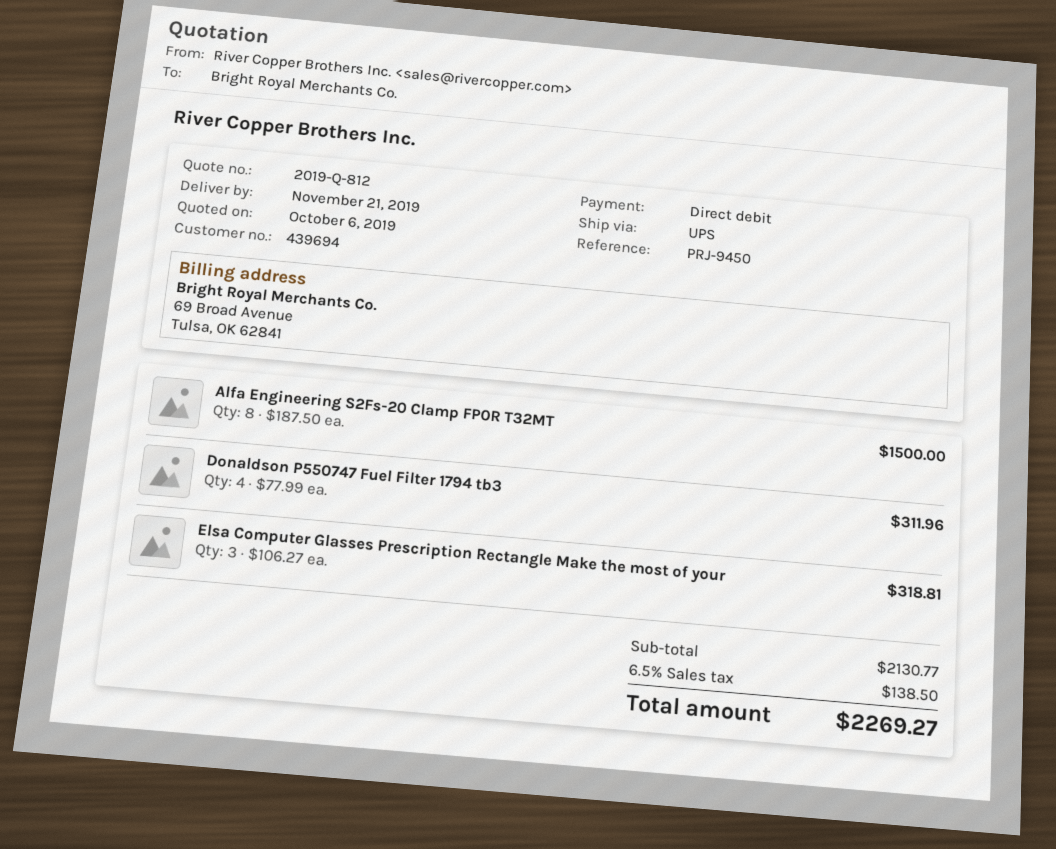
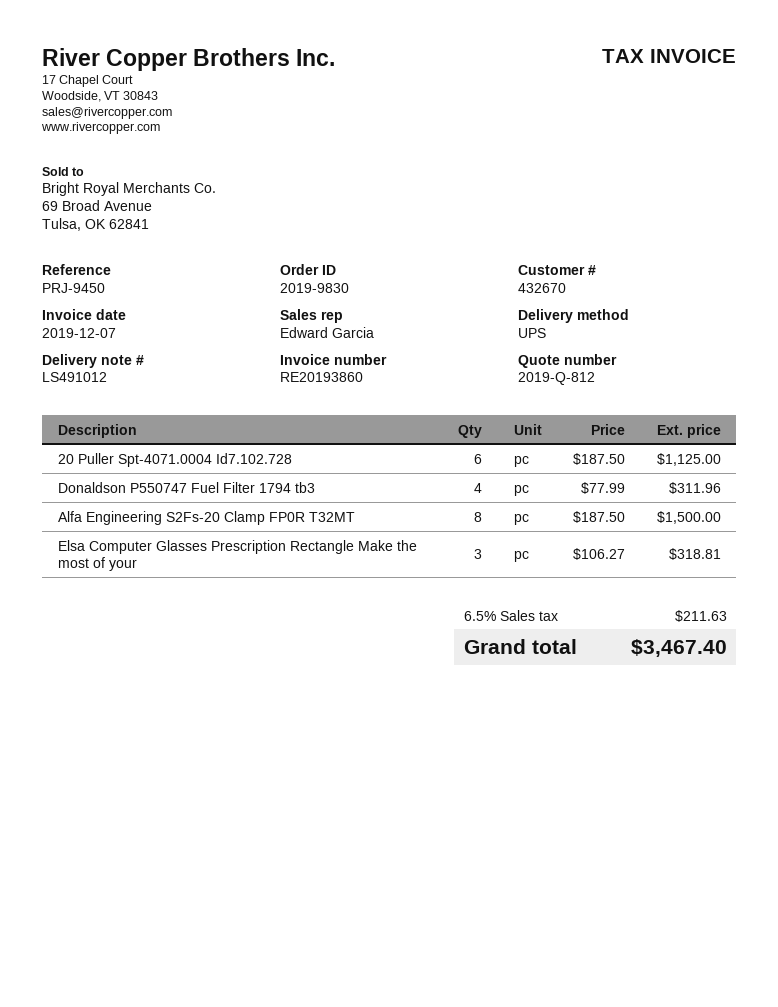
customer number: 439694 -> 432670
20 Puller Spt-4071.0004 Id7.102.728: none -> 6 x 187.50 = 1125.00
tax: 6.5% = 138.50 -> 6.5% = 211.63
total: 2269.27 -> 3467.40

